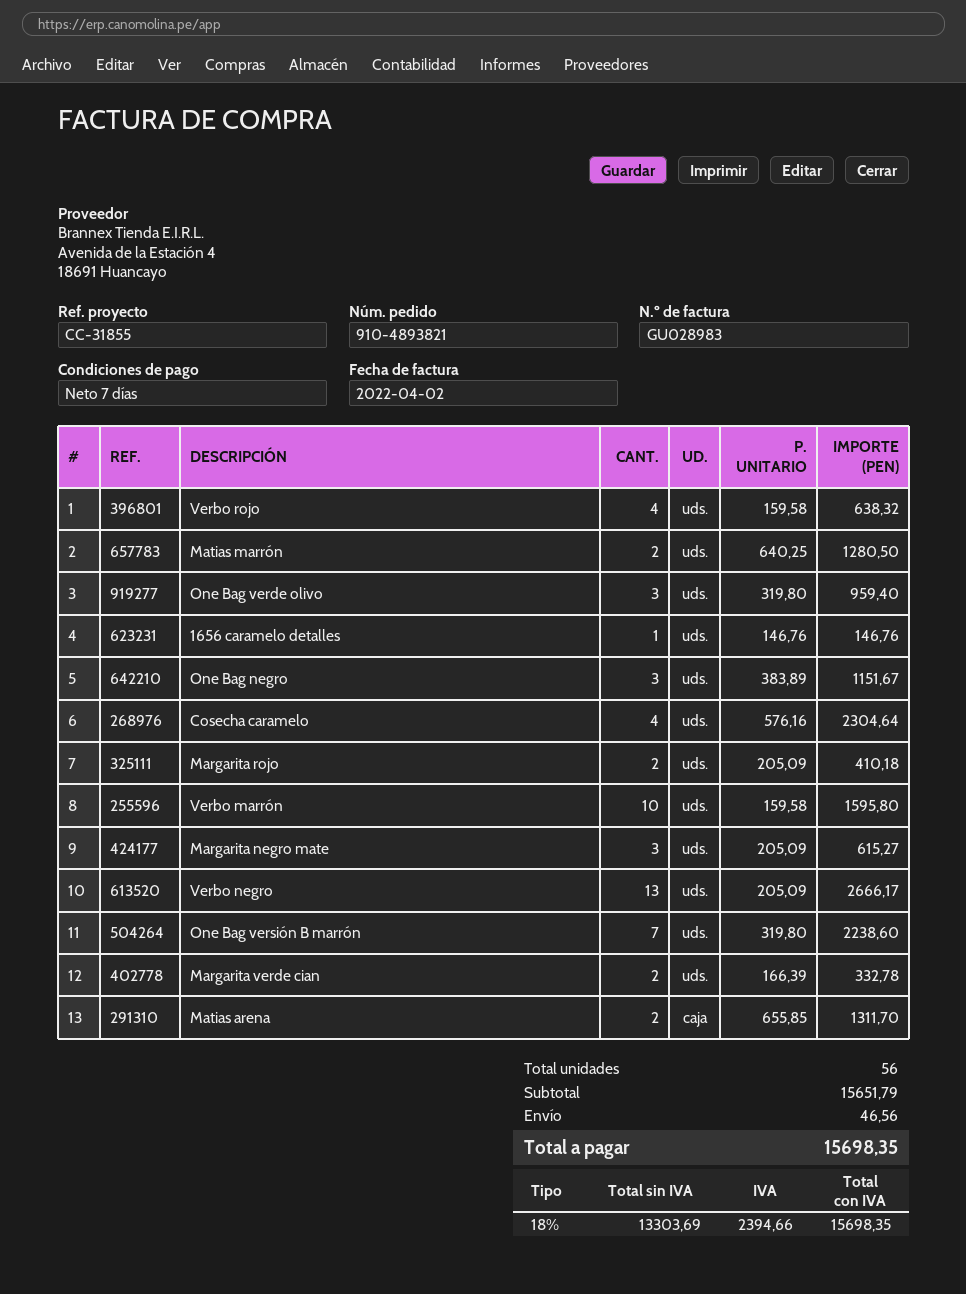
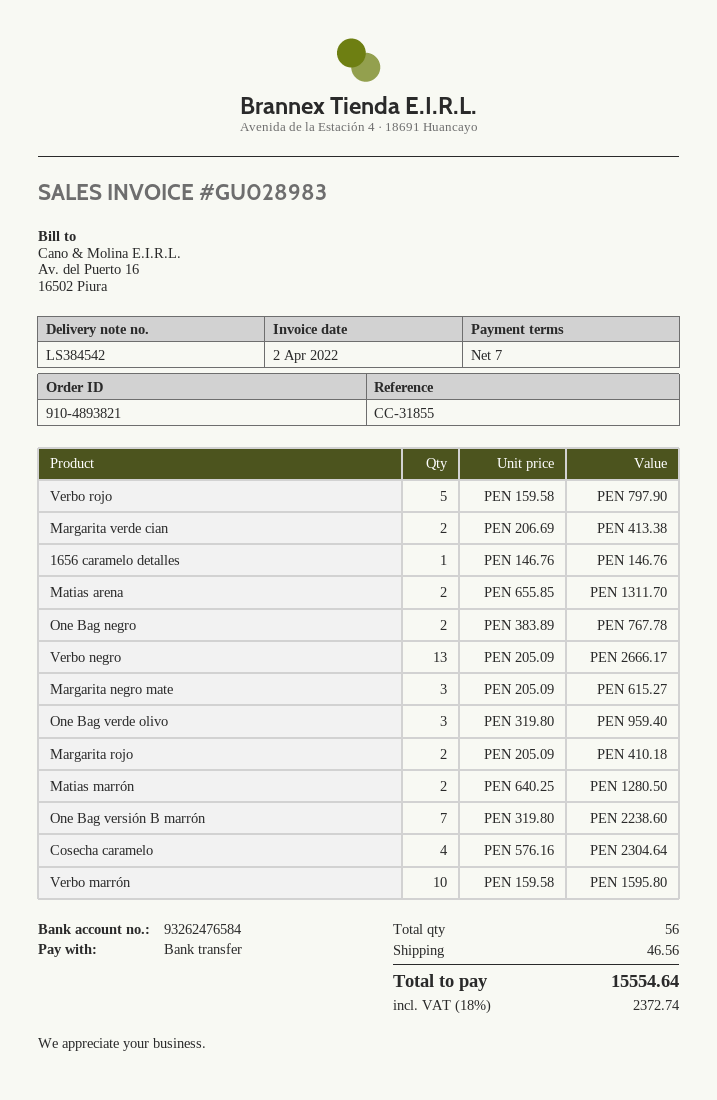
Verbo rojo: 4 x 159.58 = 638.32 -> 5 x 159.58 = 797.90
One Bag negro: 3 x 383.89 = 1151.67 -> 2 x 383.89 = 767.78
Margarita verde cian: 2 x 166.39 = 332.78 -> 2 x 206.69 = 413.38
tax: 18% = 2394.66 -> 18% = 2372.74
total: 15698.35 -> 15554.64

